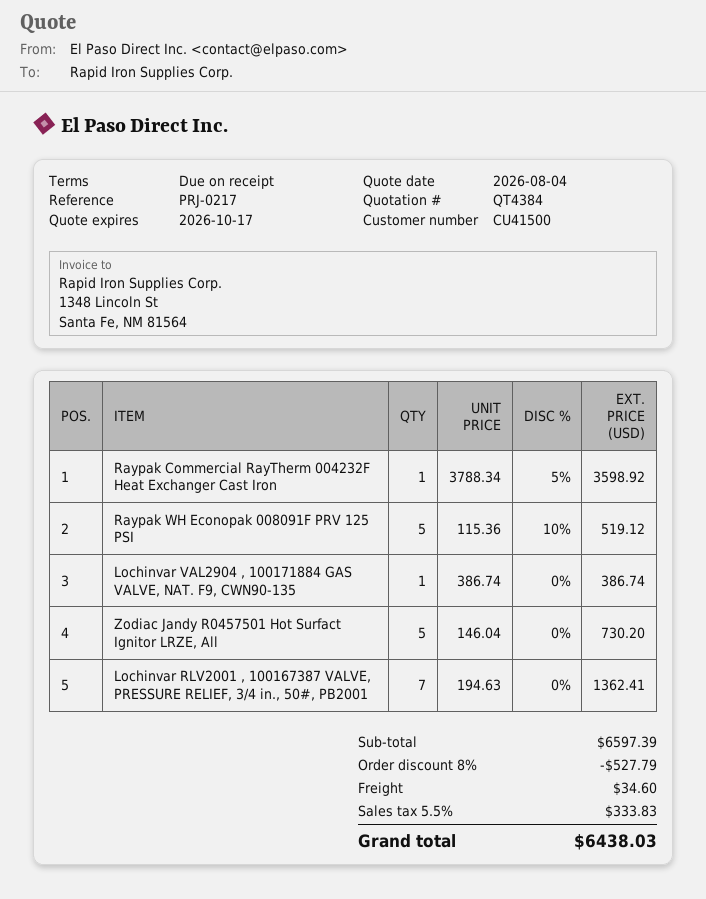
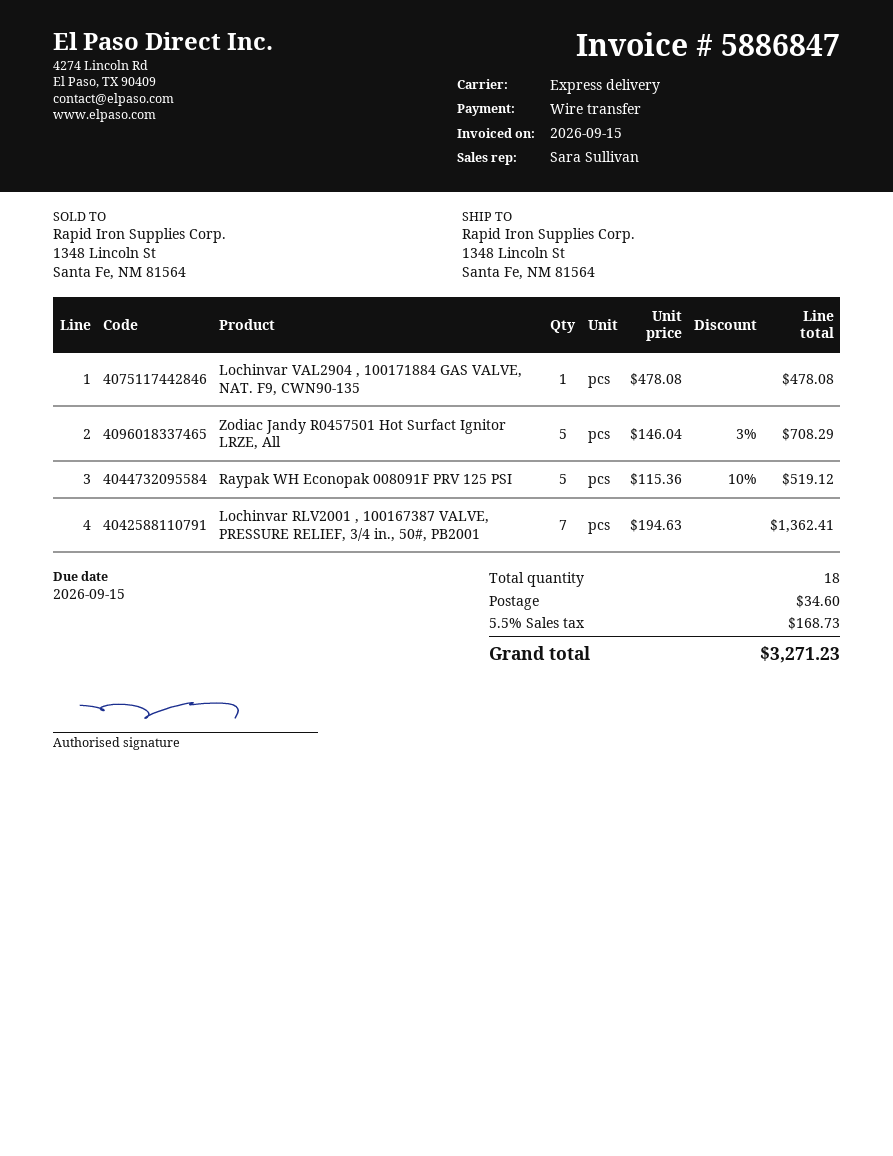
Raypak Commercial RayTherm 004232F Heat Exchanger Cast Iron: 1 x 3788.34 - 5% = 3598.92 -> none
Lochinvar VAL2904 , 100171884 GAS VALVE, NAT. F9, CWN90-135: 1 x 386.74 = 386.74 -> 1 x 478.08 = 478.08
Zodiac Jandy R0457501 Hot Surfact Ignitor LRZE, All: 5 x 146.04 = 730.20 -> 5 x 146.04 - 3% = 708.29
discount: 8% = 527.79 -> none
tax: 5.5% = 333.83 -> 5.5% = 168.73
total: 6438.03 -> 3271.23

